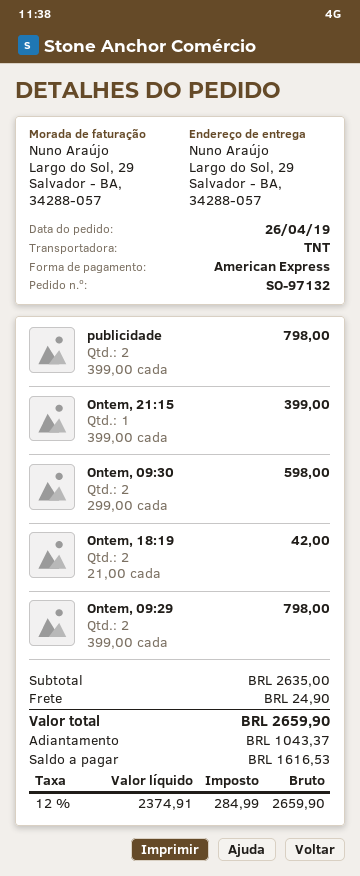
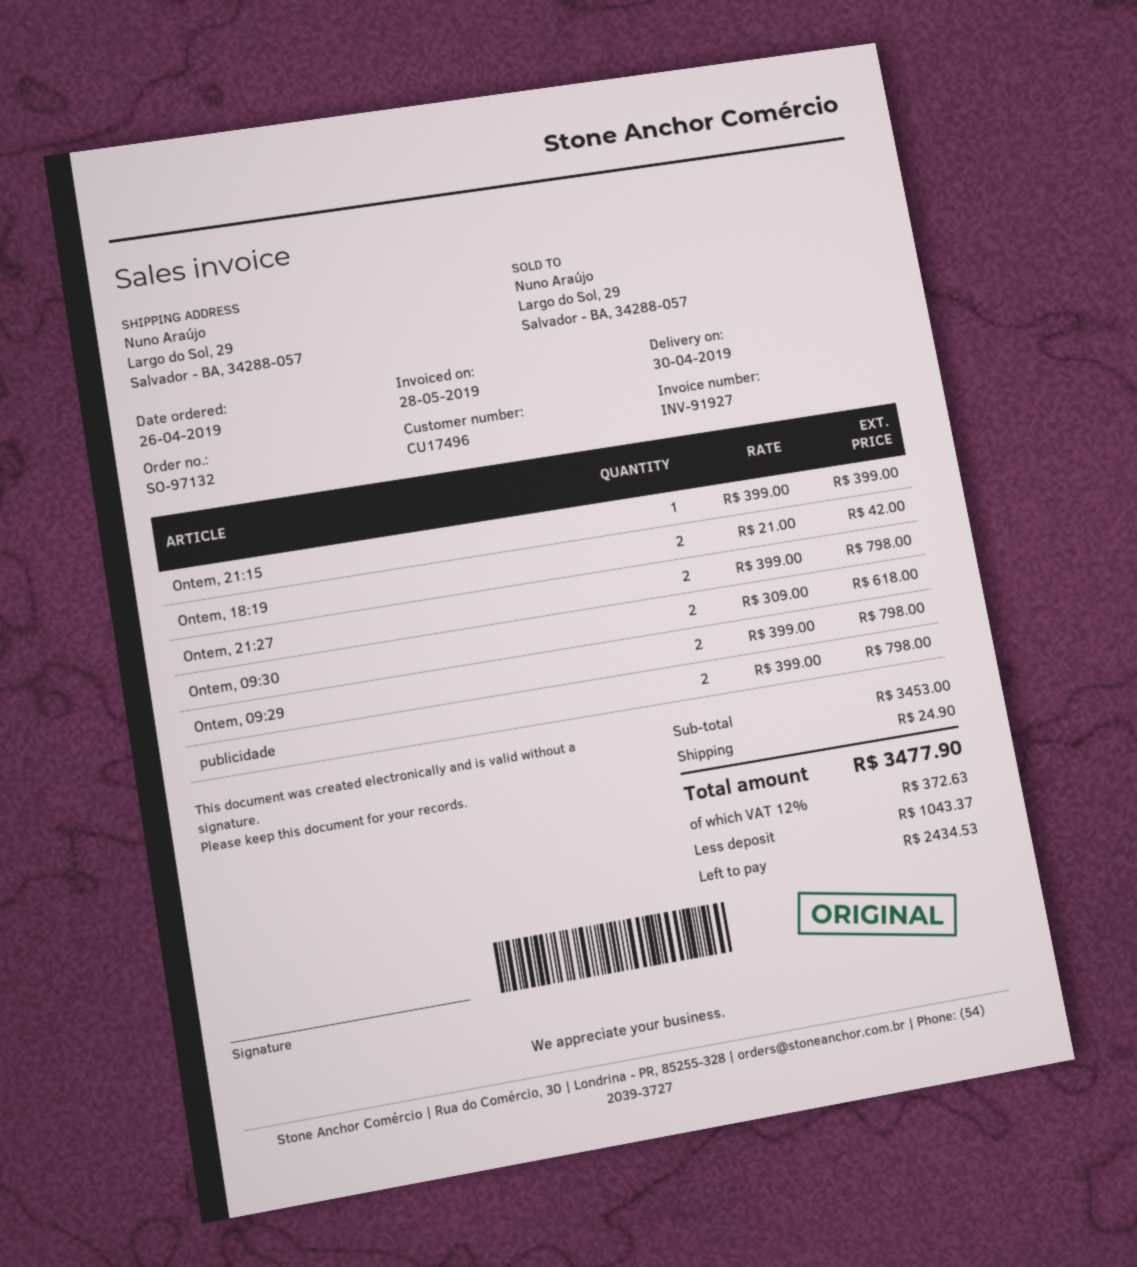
Ontem, 09:30: 2 x 299.00 = 598.00 -> 2 x 309.00 = 618.00
Ontem, 21:27: none -> 2 x 399.00 = 798.00
subtotal: 2635.00 -> 3453.00
tax: 12% = 284.99 -> 12% = 372.63
total: 2659.90 -> 3477.90
balance: 1616.53 -> 2434.53

